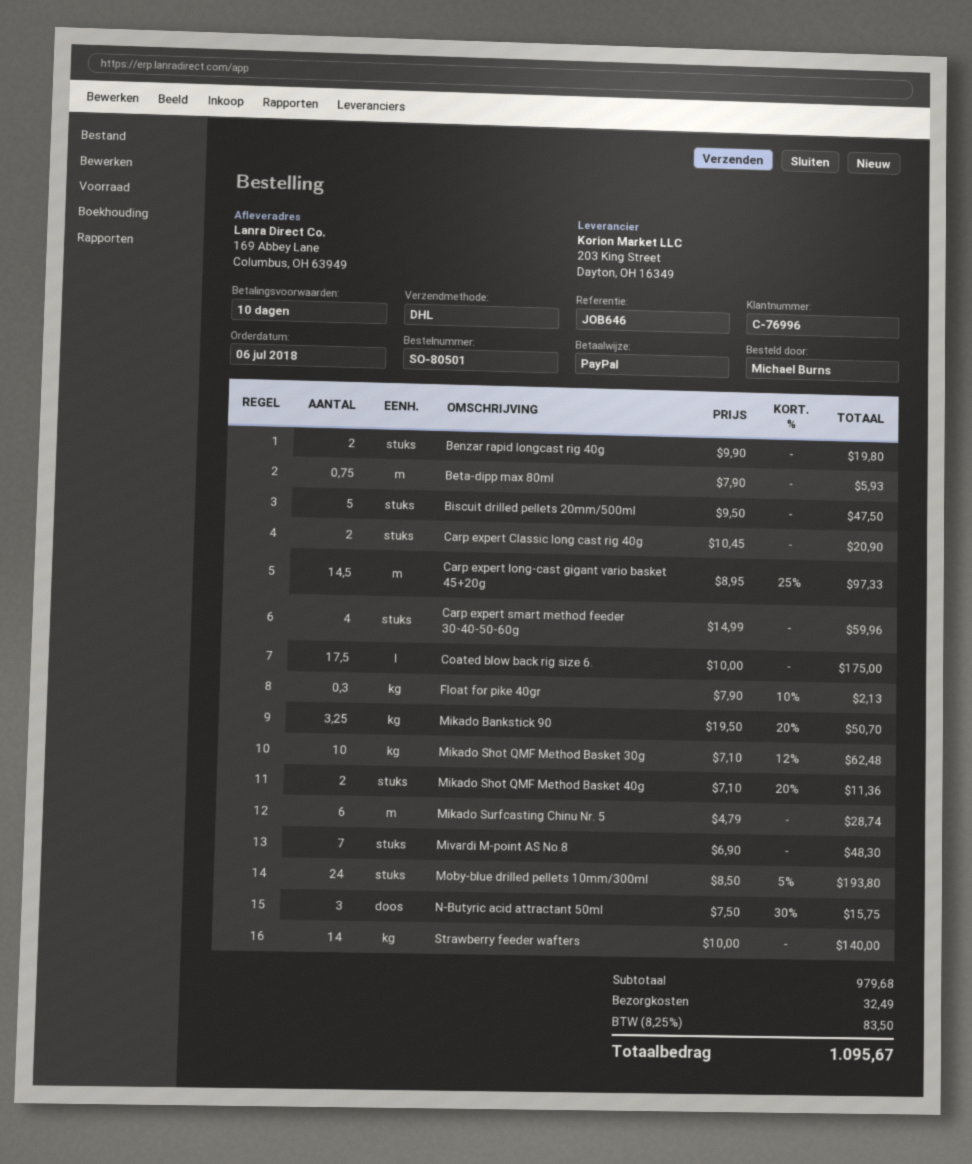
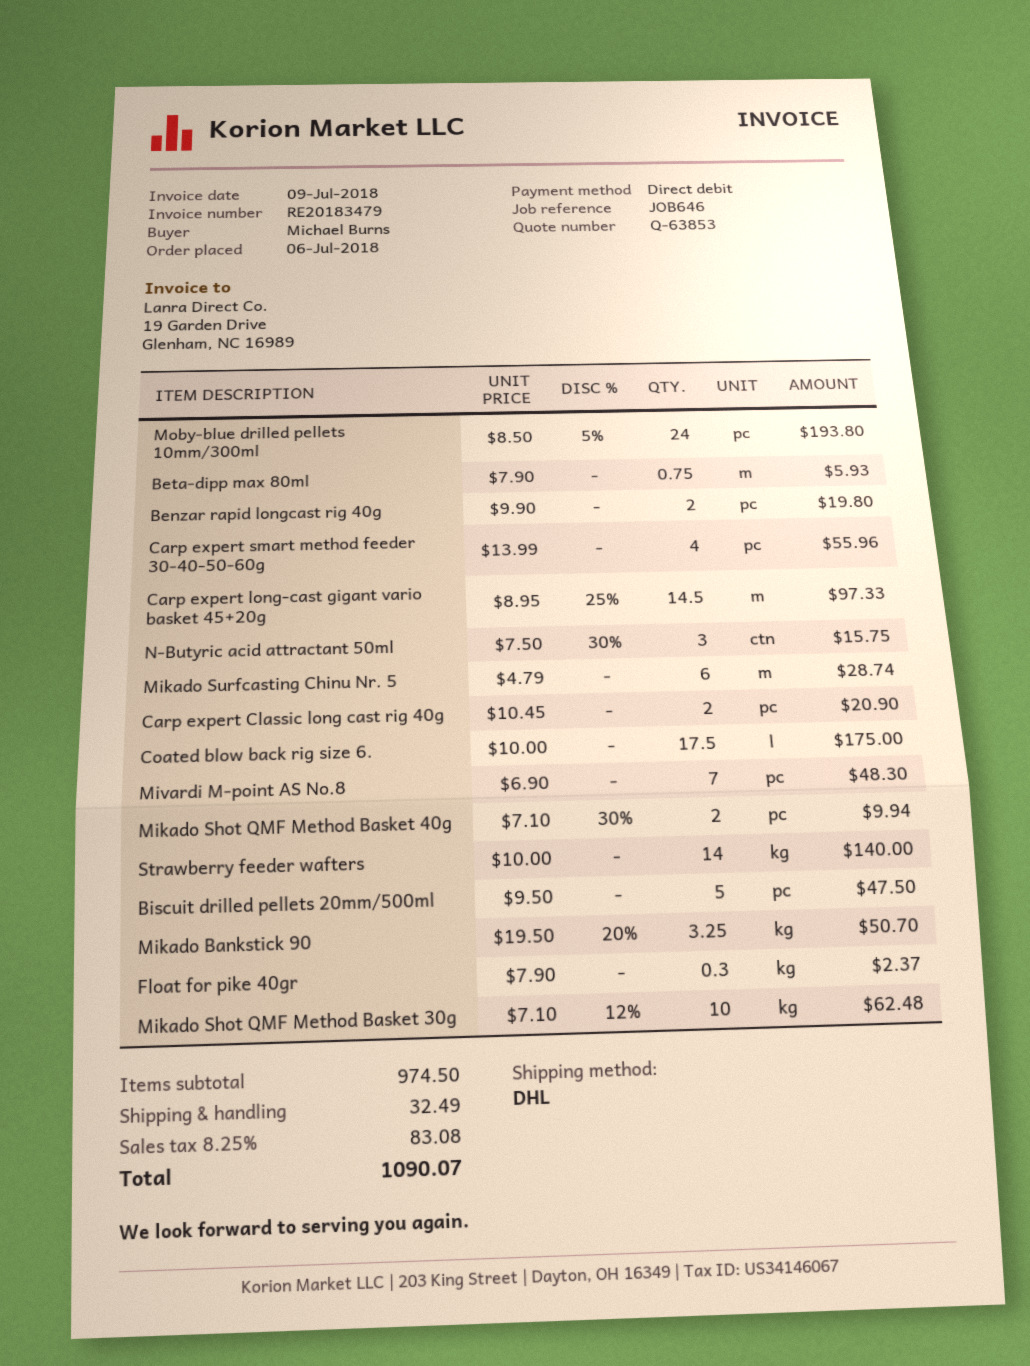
payment method: PayPal -> direct debit
Carp expert smart method feeder 30-40-50-60g: 4 x 14.99 = 59.96 -> 4 x 13.99 = 55.96
Float for pike 40gr: 0.3 x 7.90 - 10% = 2.13 -> 0.3 x 7.90 = 2.37
Mikado Shot QMF Method Basket 40g: 2 x 7.10 - 20% = 11.36 -> 2 x 7.10 - 30% = 9.94
subtotal: 979.68 -> 974.50
tax: 8.25% = 83.50 -> 8.25% = 83.08
total: 1095.67 -> 1090.07

